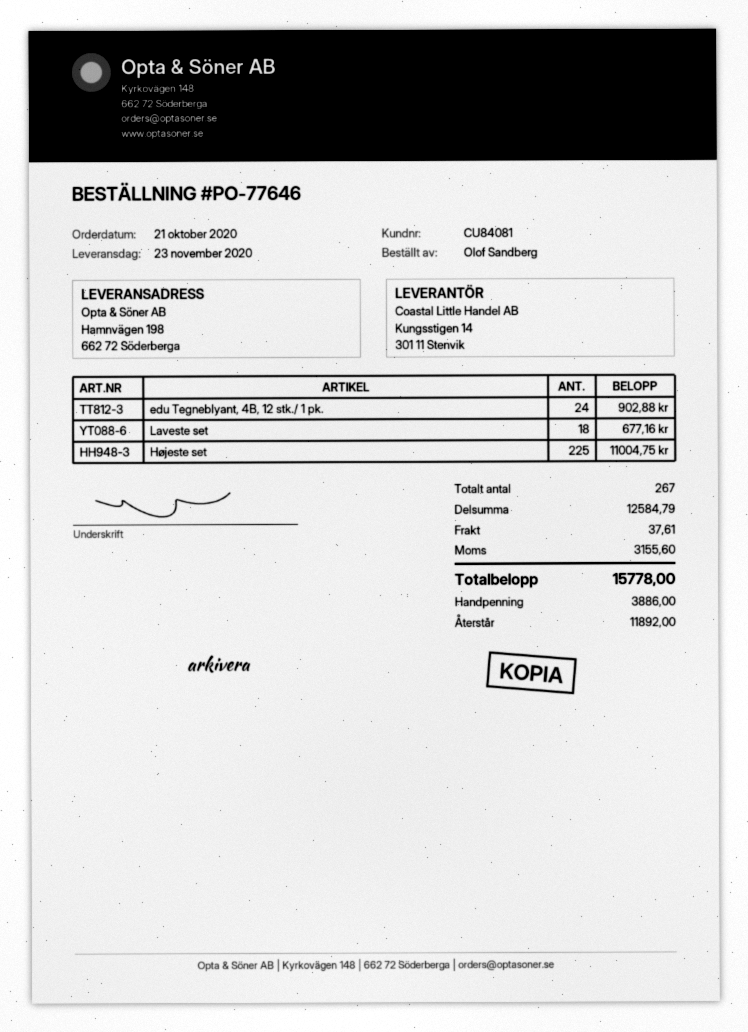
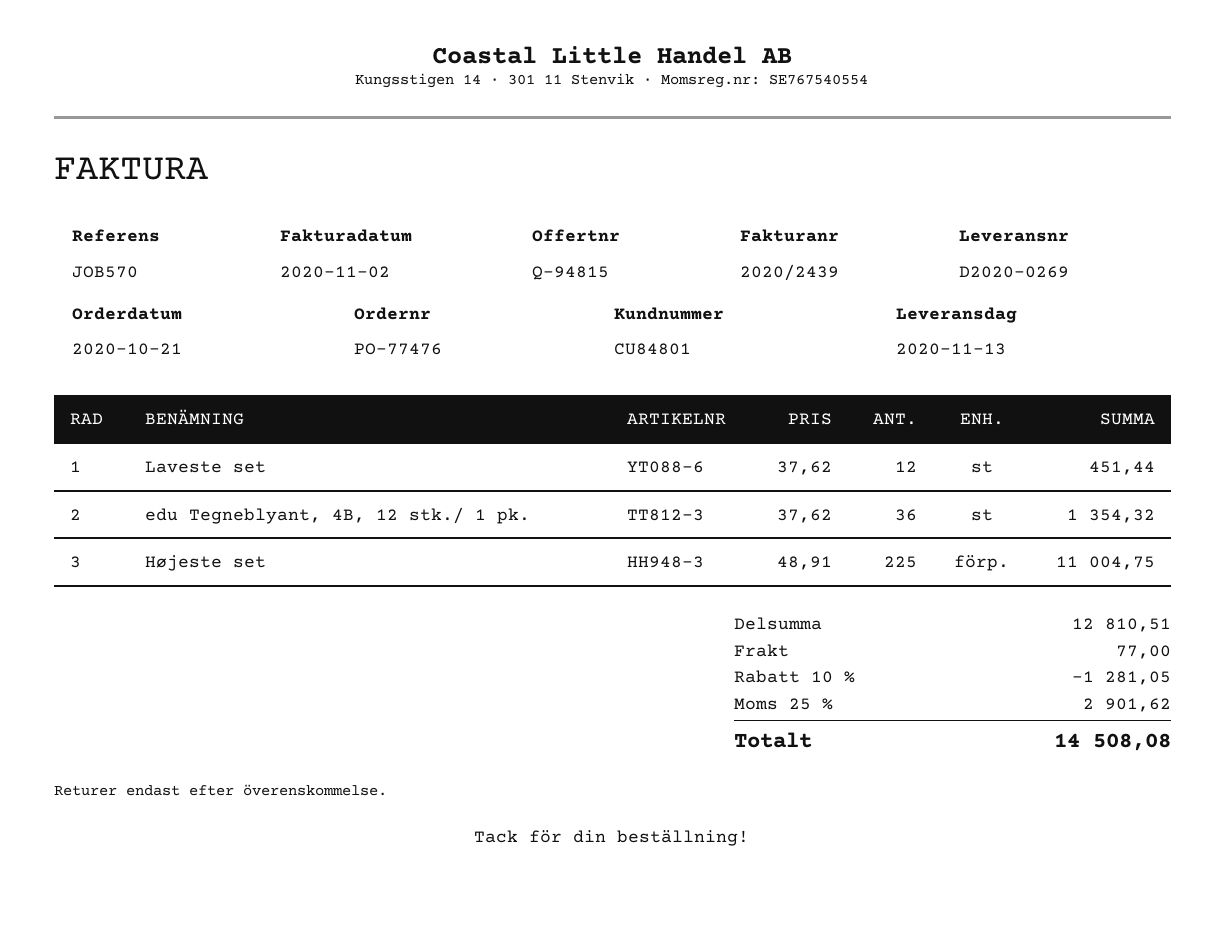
order number: PO-77646 -> PO-77476
delivery date: 2020-11-23 -> 2020-11-13
customer number: CU84081 -> CU84801
edu Tegneblyant, 4B, 12 stk./ 1 pk.: 24 for 902.88 -> 36 for 1354.32
Laveste set: 18 for 677.16 -> 12 for 451.44
subtotal: 12584.79 -> 12810.51
discount: none -> 10% = 1281.05
shipping: 37.61 -> 77.00
tax: 3155.60 -> 2901.62
total: 15778.00 -> 14508.08

